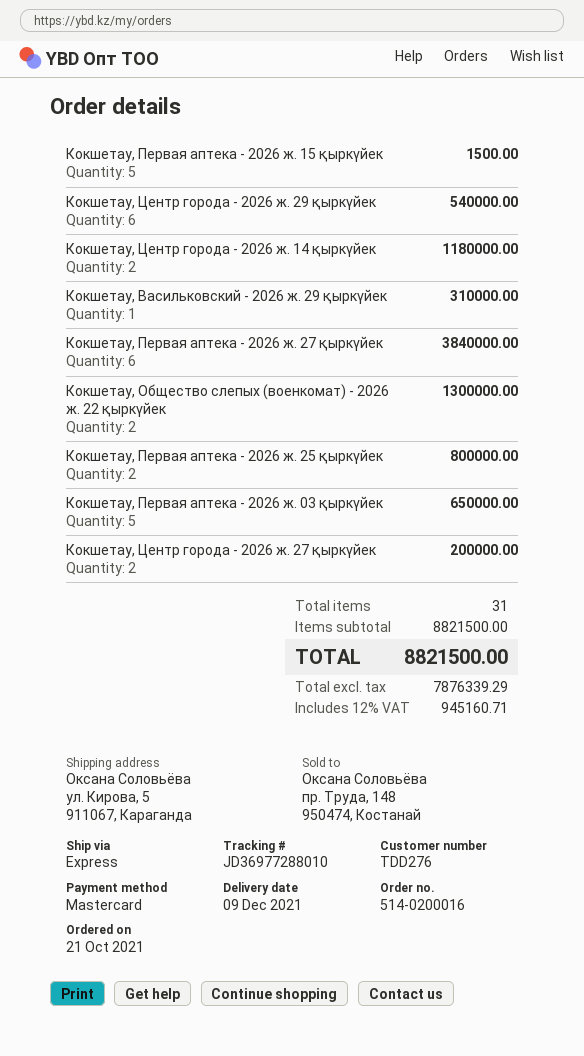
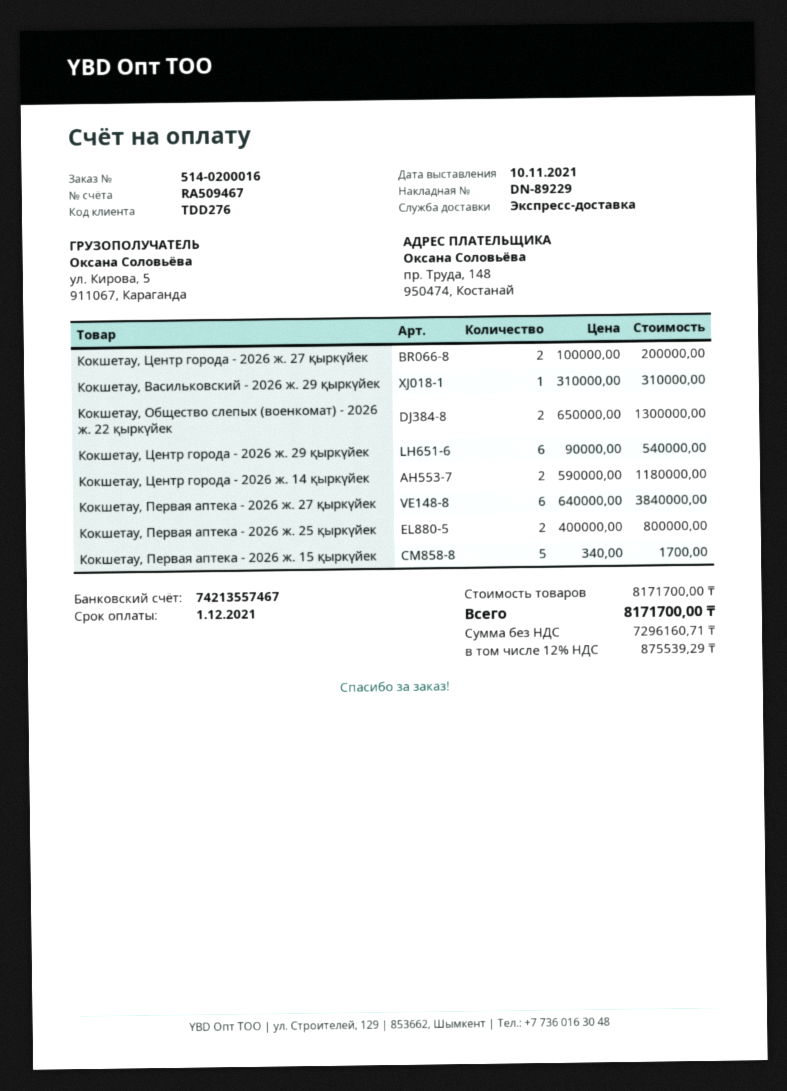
Кокшетау, Первая аптека - 2026 ж. 15 қыркүйек: 5 for 1500.00 -> 5 for 1700.00
Кокшетау, Первая аптека - 2026 ж. 03 қыркүйек: 5 for 650000.00 -> none
subtotal: 8821500.00 -> 8171700.00
net: 7876339.29 -> 7296160.71
tax: 12% = 945160.71 -> 12% = 875539.29
total: 8821500.00 -> 8171700.00

